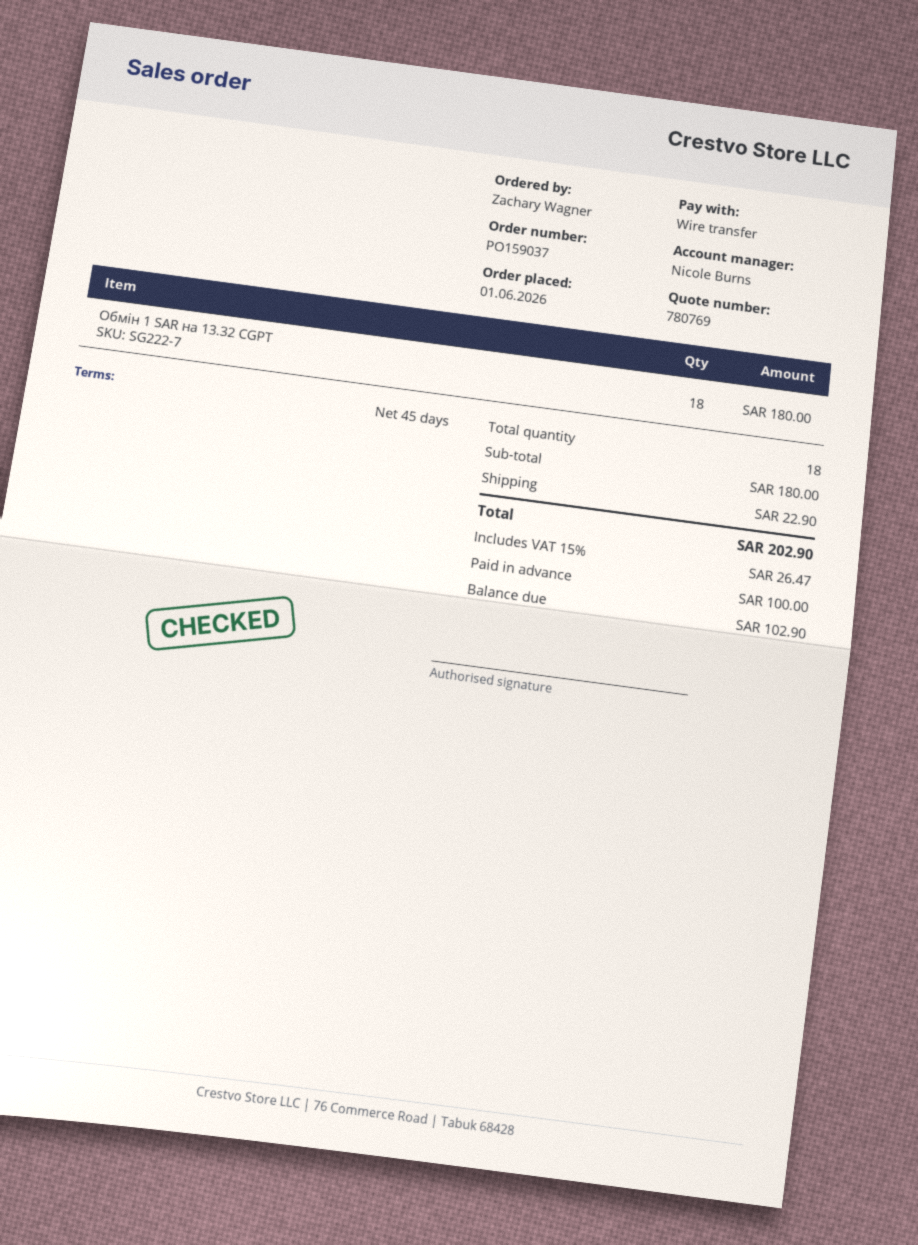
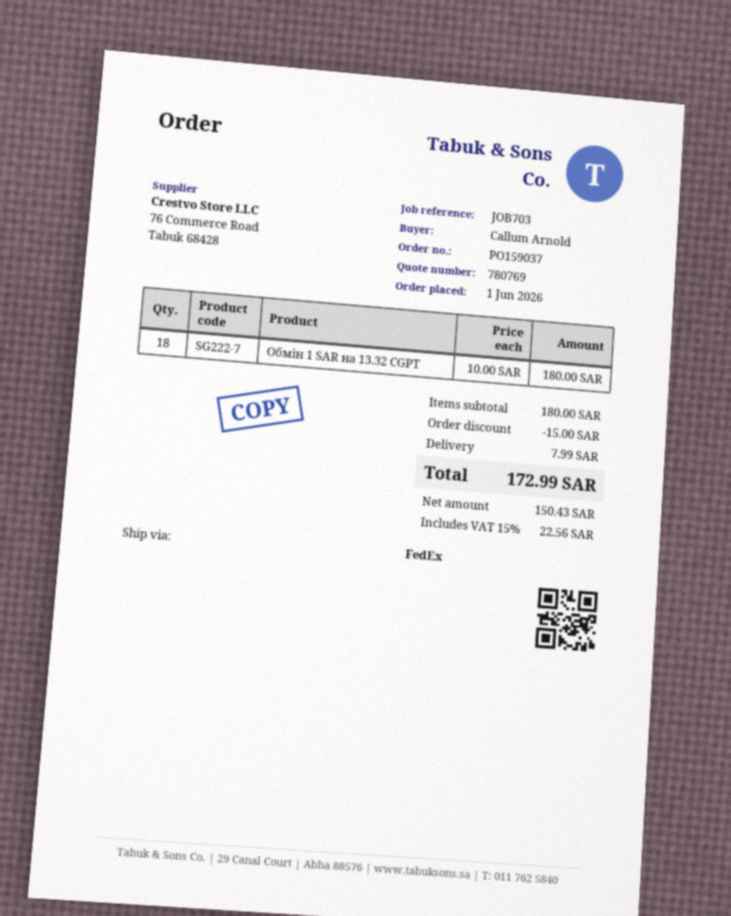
ordered by: Zachary Wagner -> Callum Arnold
discount: none -> 15.00
shipping: 22.90 -> 7.99
tax: 15% = 26.47 -> 15% = 22.56
total: 202.90 -> 172.99

